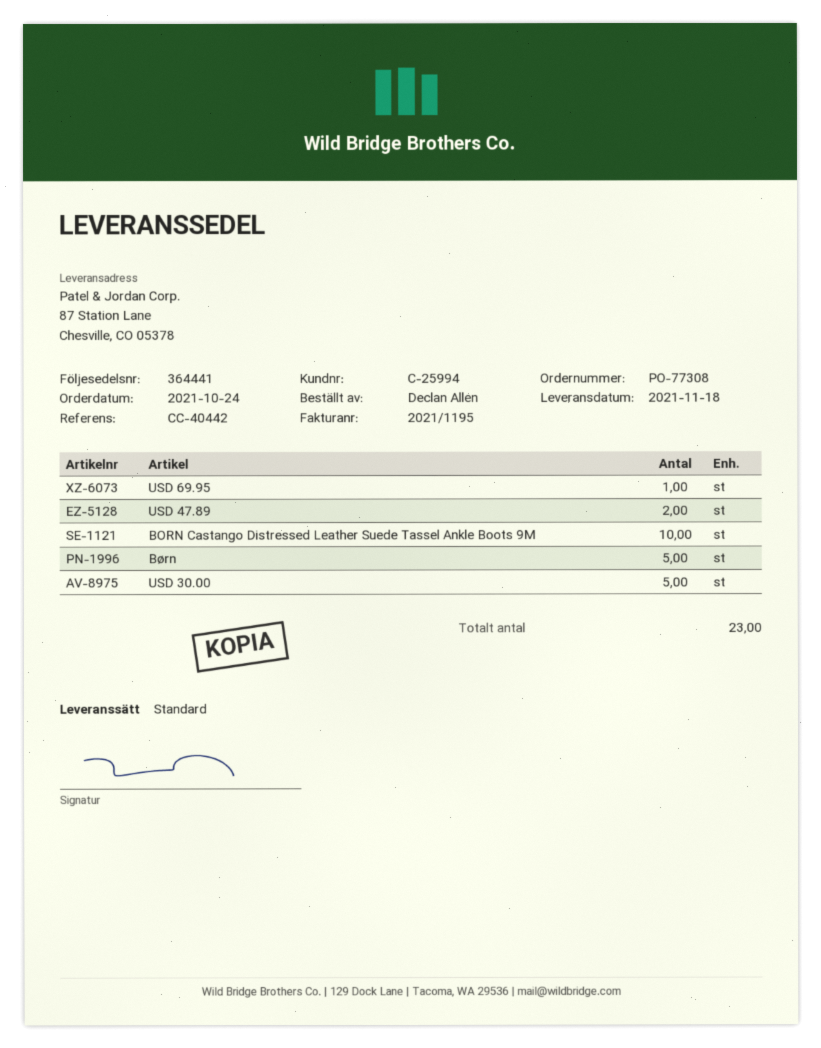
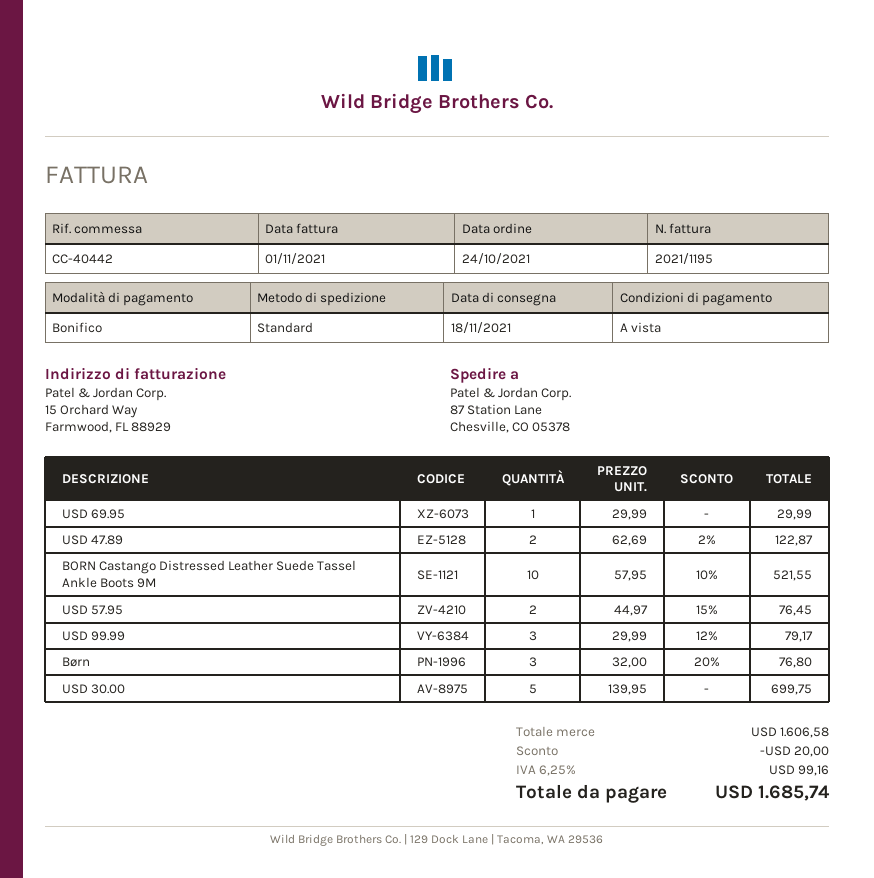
Børn: 5 -> 3
USD 57.95: none -> 2
USD 99.99: none -> 3

